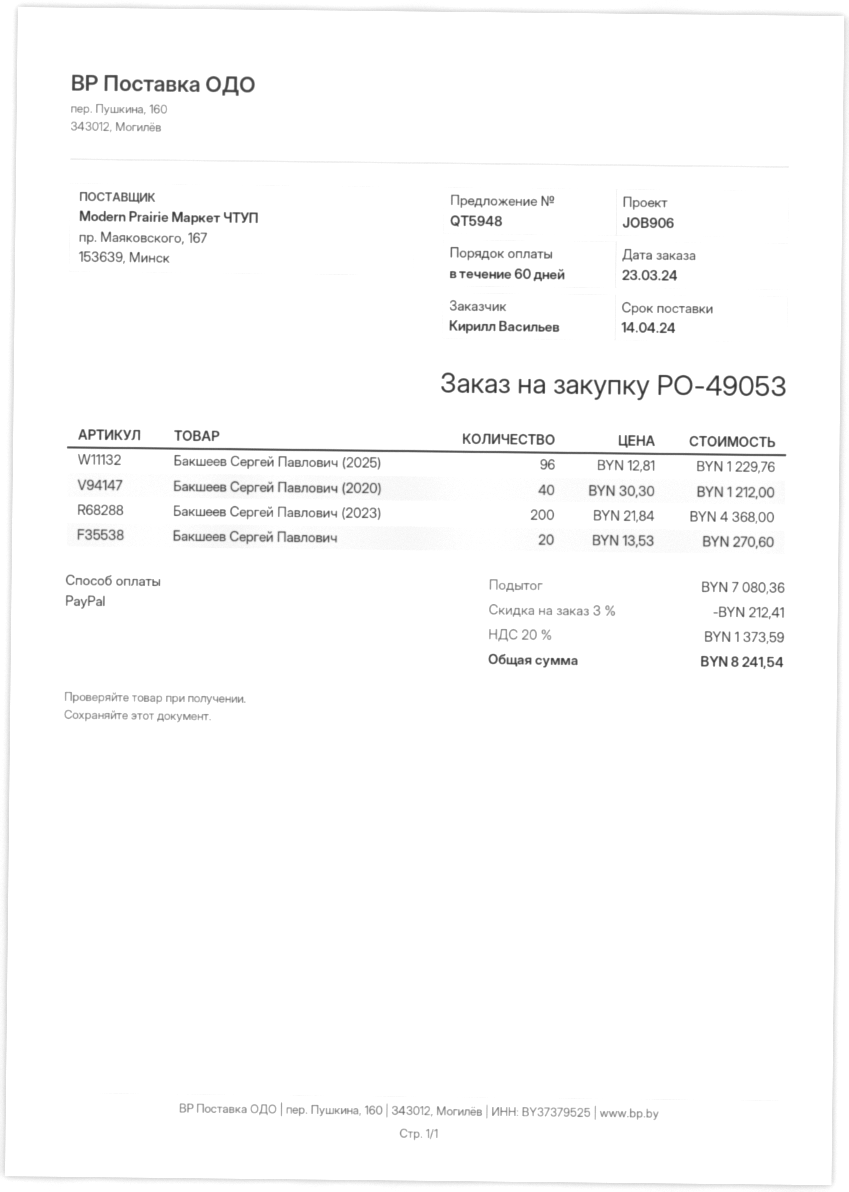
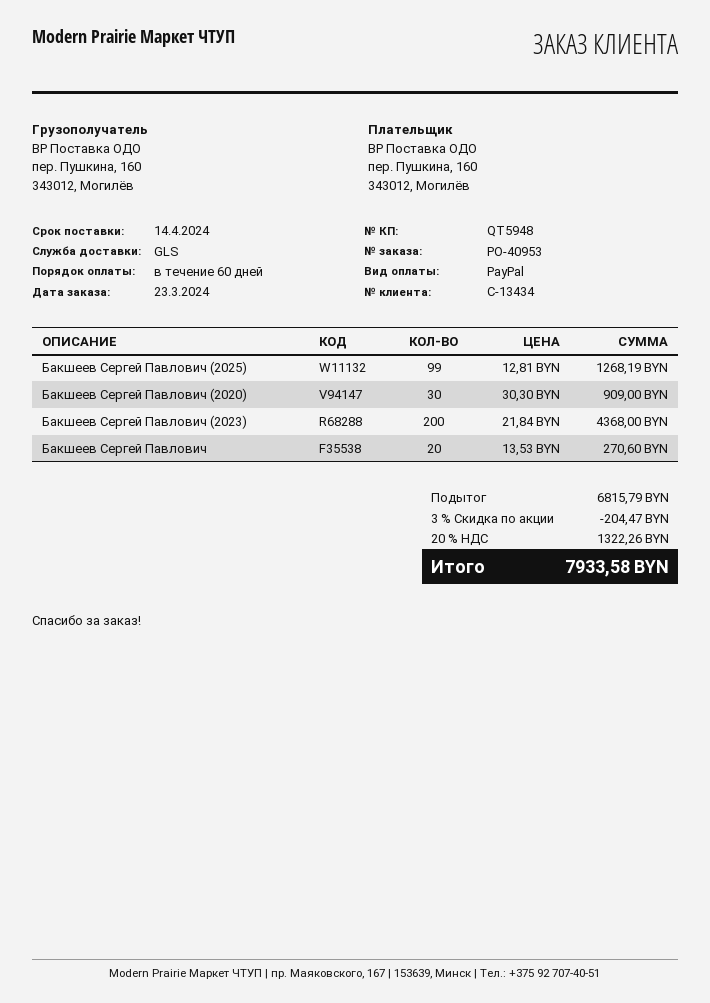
order number: PO-49053 -> PO-40953
Бакшеев Сергей Павлович (2025): 96 x 12.81 = 1229.76 -> 99 x 12.81 = 1268.19
Бакшеев Сергей Павлович (2020): 40 x 30.30 = 1212.00 -> 30 x 30.30 = 909.00
subtotal: 7080.36 -> 6815.79
discount: 3% = 212.41 -> 3% = 204.47
tax: 20% = 1373.59 -> 20% = 1322.26
total: 8241.54 -> 7933.58

